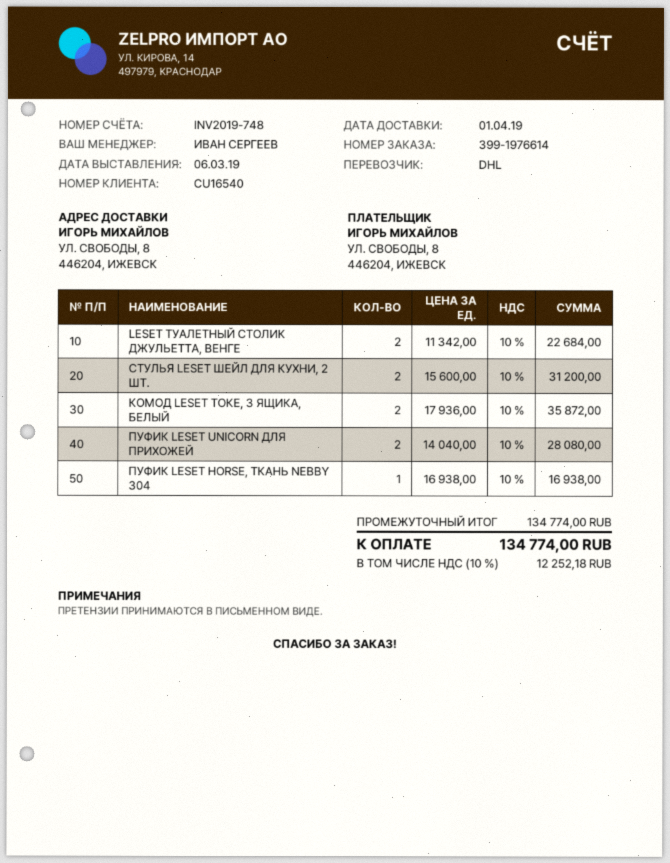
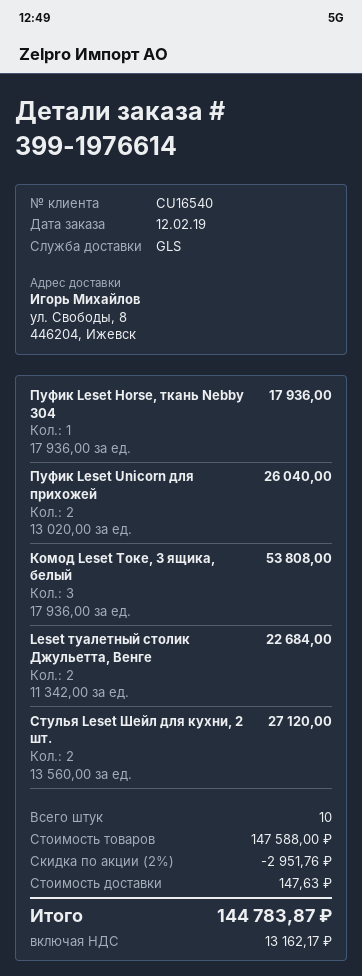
shipping method: DHL -> GLS
СТУЛЬЯ LESET ШЕЙЛ ДЛЯ КУХНИ, 2 ШТ.: 2 x 15600.00 = 31200.00 -> 2 x 13560.00 = 27120.00
КОМОД LESET ТОКЕ, 3 ЯЩИКА, БЕЛЫЙ: 2 x 17936.00 = 35872.00 -> 3 x 17936.00 = 53808.00
ПУФИК LESET UNICORN ДЛЯ ПРИХОЖЕЙ: 2 x 14040.00 = 28080.00 -> 2 x 13020.00 = 26040.00
ПУФИК LESET HORSE, ТКАНЬ NEBBY 304: 1 x 16938.00 = 16938.00 -> 1 x 17936.00 = 17936.00
subtotal: 134774.00 -> 147588.00
discount: none -> 2% = 2951.76
shipping: none -> 147.63
tax: 12252.18 -> 13162.17
total: 134774.00 -> 144783.87

